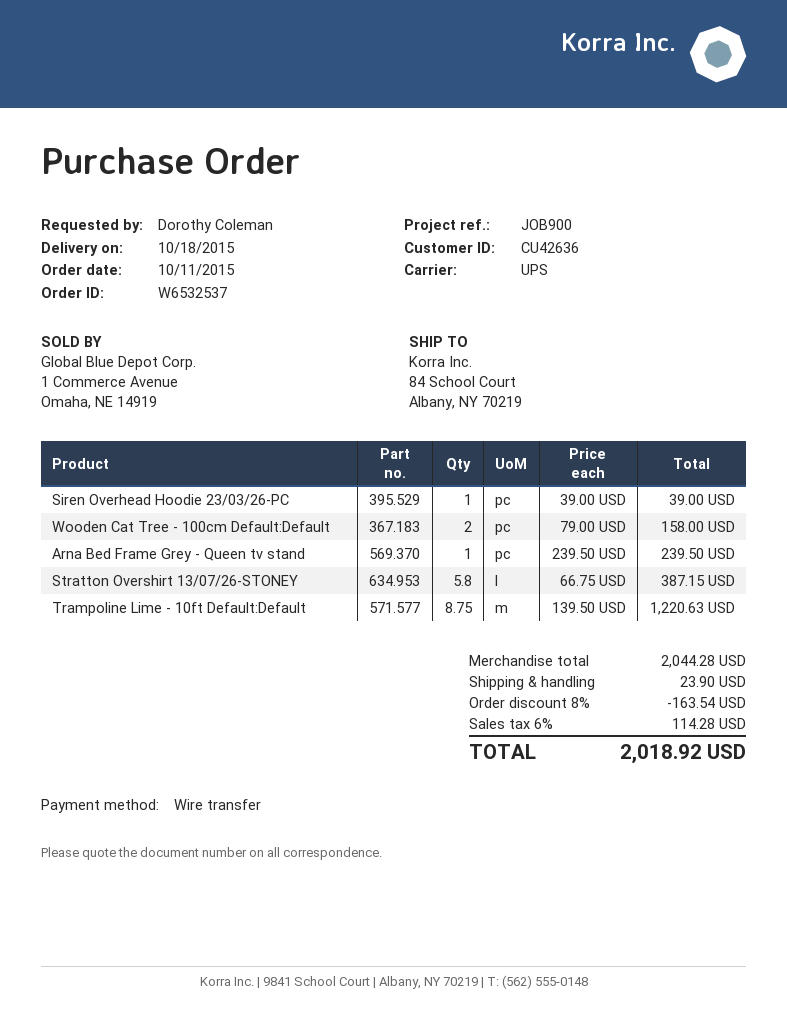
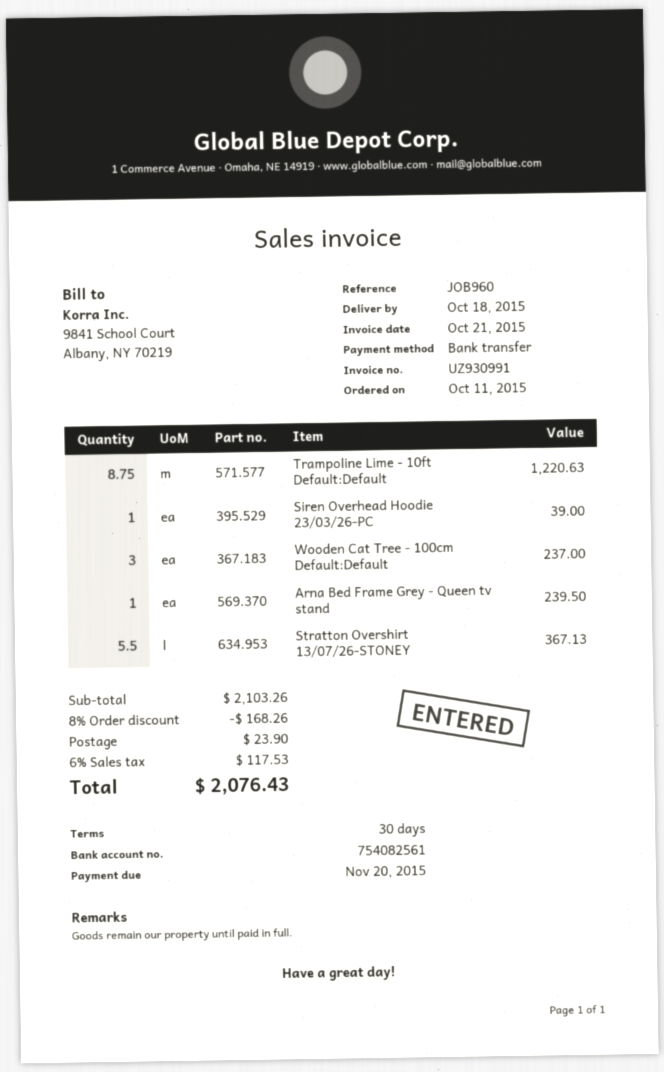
reference: JOB900 -> JOB960
Wooden Cat Tree - 100cm Default:Default: 2 for 158.00 -> 3 for 237.00
Stratton Overshirt 13/07/26-STONEY: 5.8 for 387.15 -> 5.5 for 367.13
subtotal: 2044.28 -> 2103.26
discount: 8% = 163.54 -> 8% = 168.26
tax: 6% = 114.28 -> 6% = 117.53
total: 2018.92 -> 2076.43

